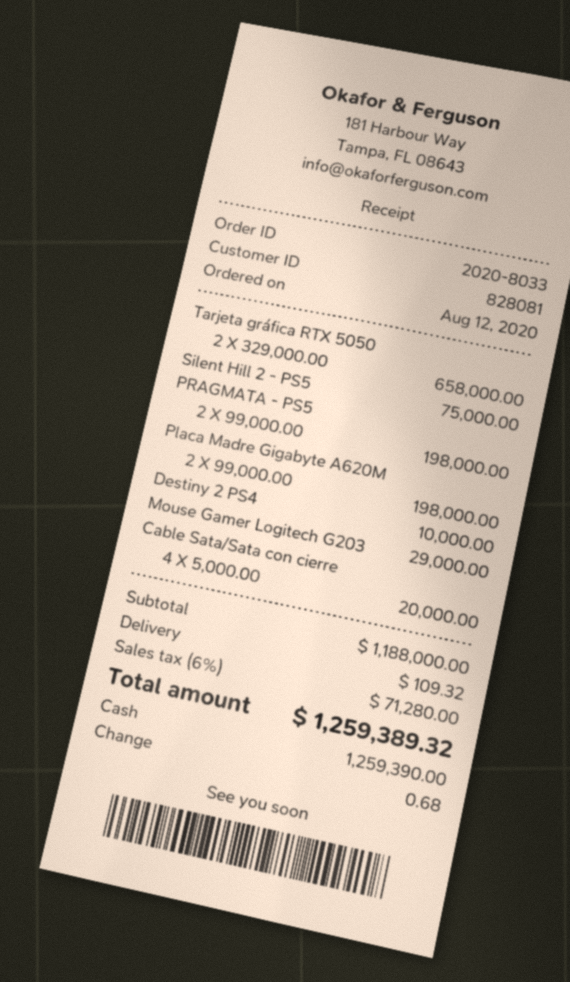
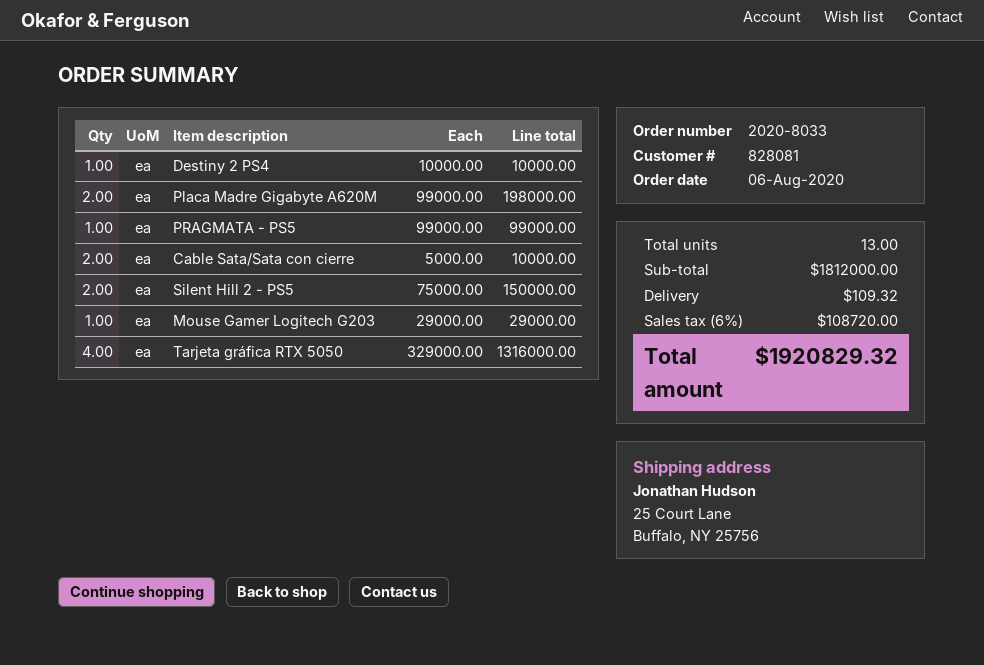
order date: 2020-08-12 -> 2020-08-06
Tarjeta gráfica RTX 5050: 2 x 329000.00 = 658000.00 -> 4 x 329000.00 = 1316000.00
Silent Hill 2 - PS5: 1 x 75000.00 = 75000.00 -> 2 x 75000.00 = 150000.00
PRAGMATA - PS5: 2 x 99000.00 = 198000.00 -> 1 x 99000.00 = 99000.00
Cable Sata/Sata con cierre: 4 x 5000.00 = 20000.00 -> 2 x 5000.00 = 10000.00
subtotal: 1188000.00 -> 1812000.00
tax: 6% = 71280.00 -> 6% = 108720.00
total: 1259389.32 -> 1920829.32

